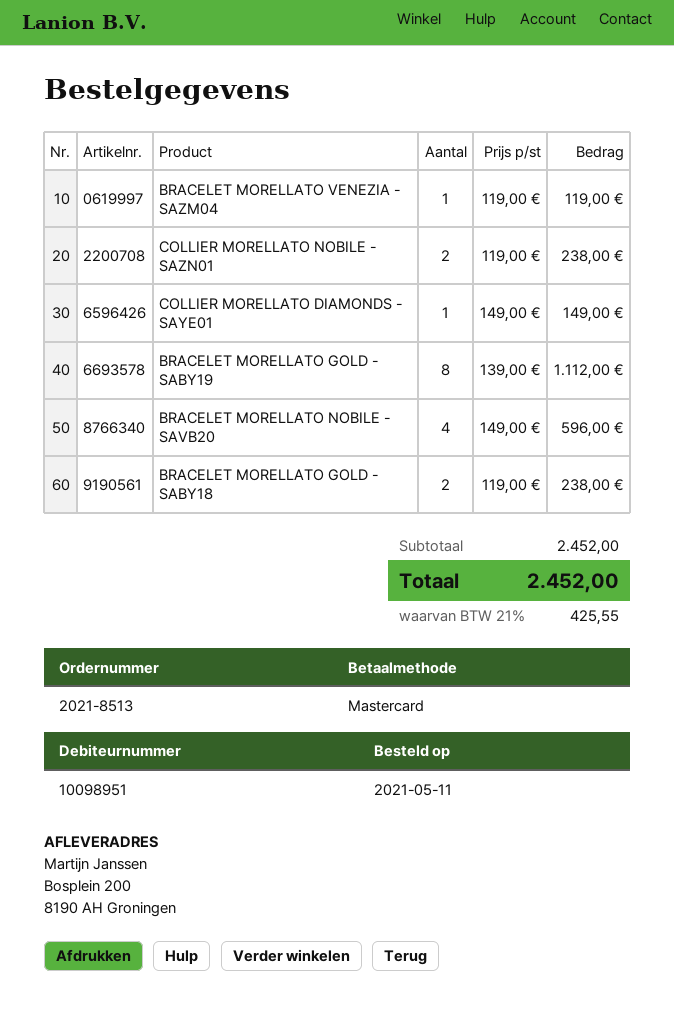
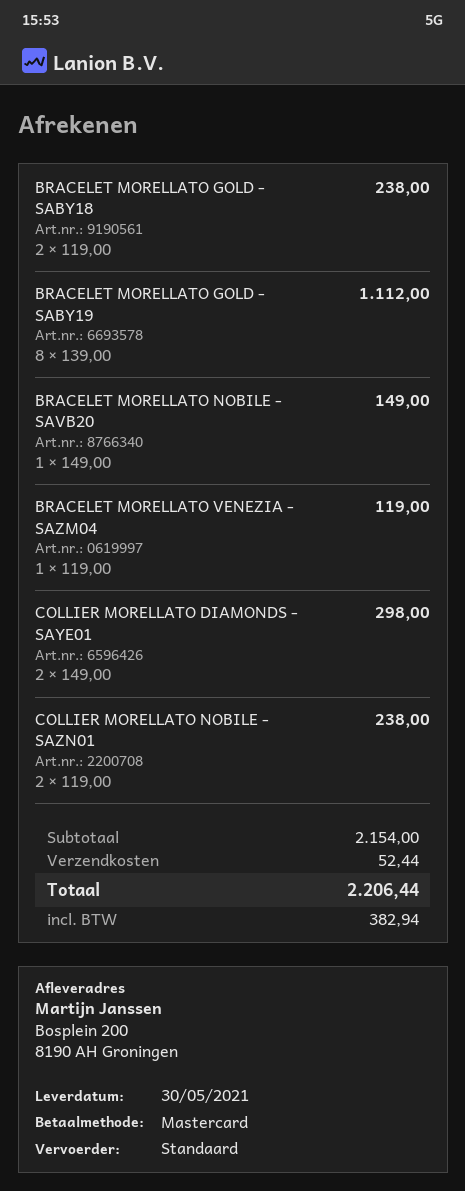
COLLIER MORELLATO DIAMONDS - SAYE01: 1 x 149.00 = 149.00 -> 2 x 149.00 = 298.00
BRACELET MORELLATO NOBILE - SAVB20: 4 x 149.00 = 596.00 -> 1 x 149.00 = 149.00
subtotal: 2452.00 -> 2154.00
shipping: none -> 52.44
tax: 425.55 -> 382.94
total: 2452.00 -> 2206.44

